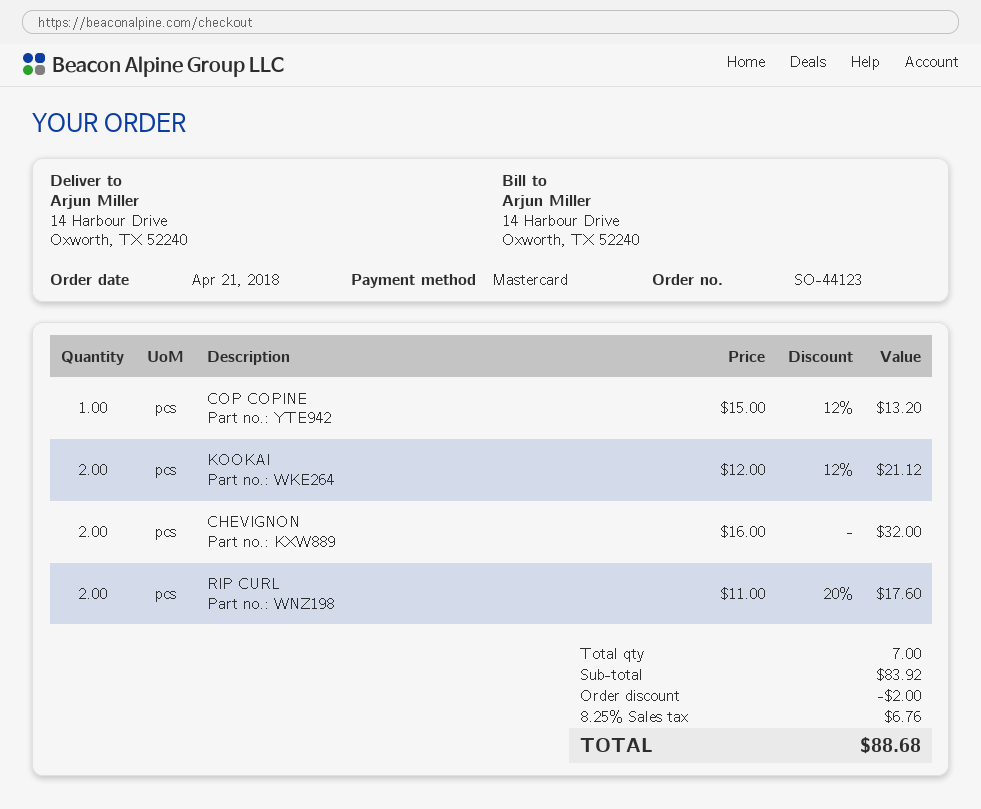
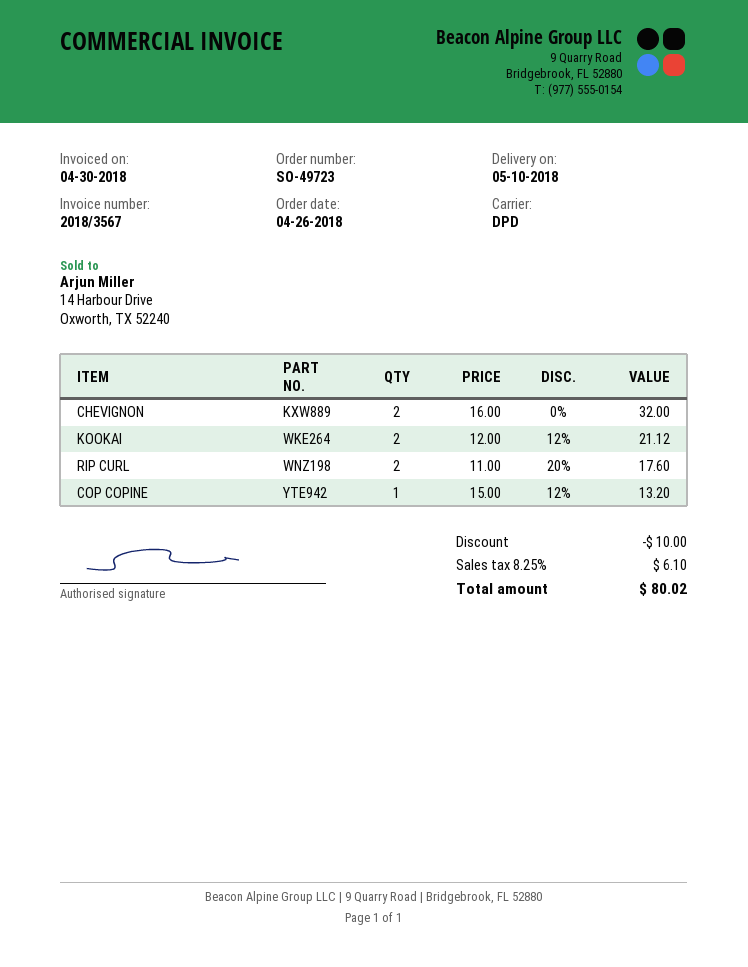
order number: SO-44123 -> SO-49723
order date: 2018-04-21 -> 2018-04-26
discount: 2.00 -> 10.00
tax: 8.25% = 6.76 -> 8.25% = 6.10
total: 88.68 -> 80.02

